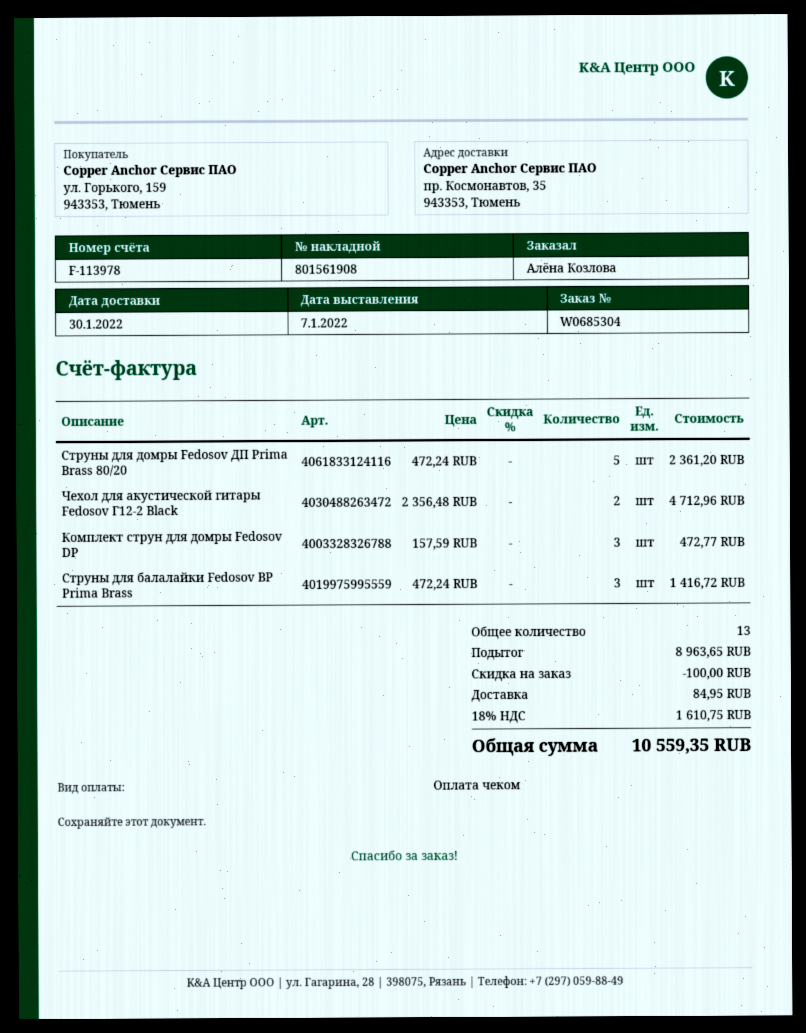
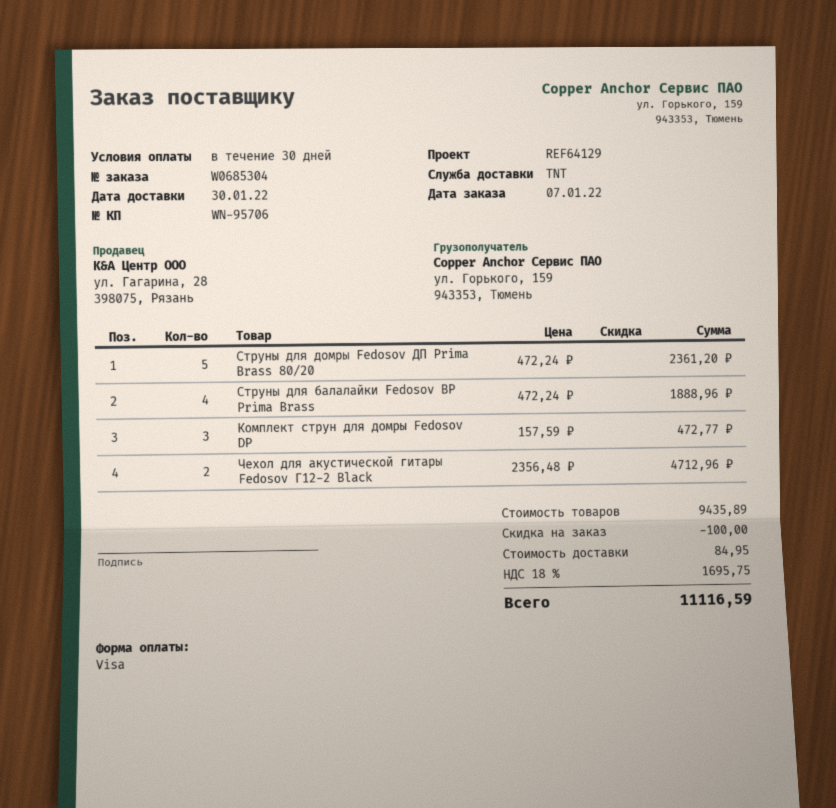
payment method: cheque -> Visa
ship to: пр. Космонавтов, 35, 943353, Тюмень -> ул. Горького, 159, 943353, Тюмень
Струны для балалайки Fedosov BP Prima Brass: 3 x 472.24 = 1416.72 -> 4 x 472.24 = 1888.96
subtotal: 8963.65 -> 9435.89
tax: 18% = 1610.75 -> 18% = 1695.75
total: 10559.35 -> 11116.59

